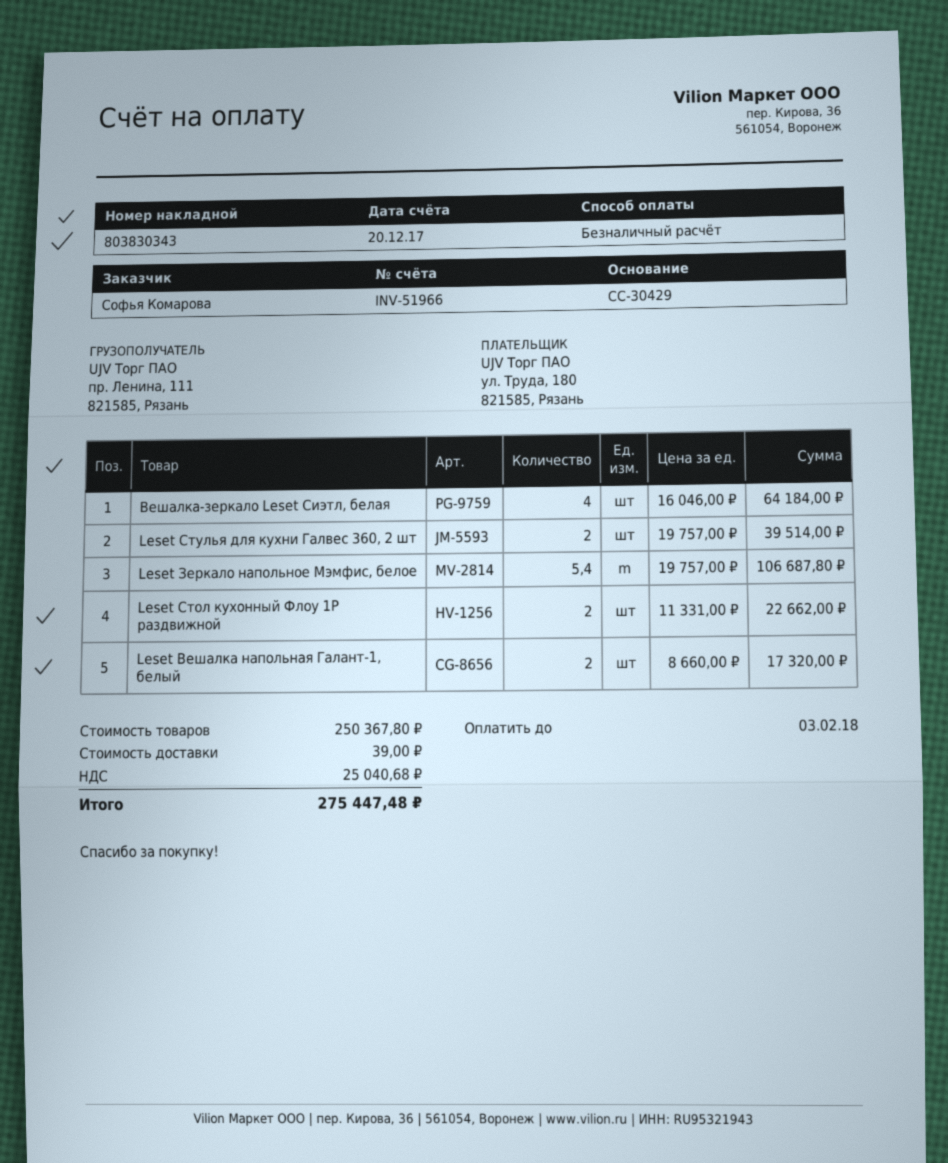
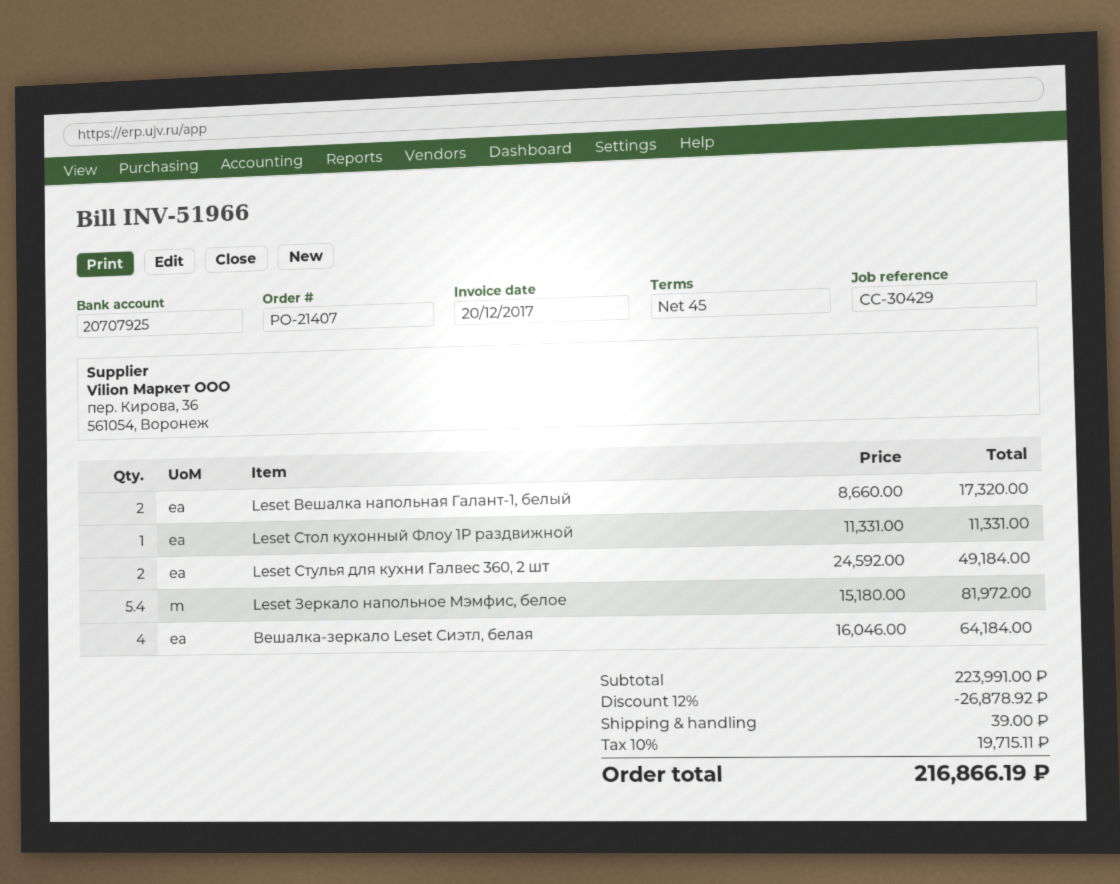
Leset Стулья для кухни Галвес 360, 2 шт: 2 x 19757.00 = 39514.00 -> 2 x 24592.00 = 49184.00
Leset Зеркало напольное Мэмфис, белое: 5.4 x 19757.00 = 106687.80 -> 5.4 x 15180.00 = 81972.00
Leset Стол кухонный Флоу 1Р раздвижной: 2 x 11331.00 = 22662.00 -> 1 x 11331.00 = 11331.00
subtotal: 250367.80 -> 223991.00
discount: none -> 12% = 26878.92
tax: 25040.68 -> 19715.11
total: 275447.48 -> 216866.19

